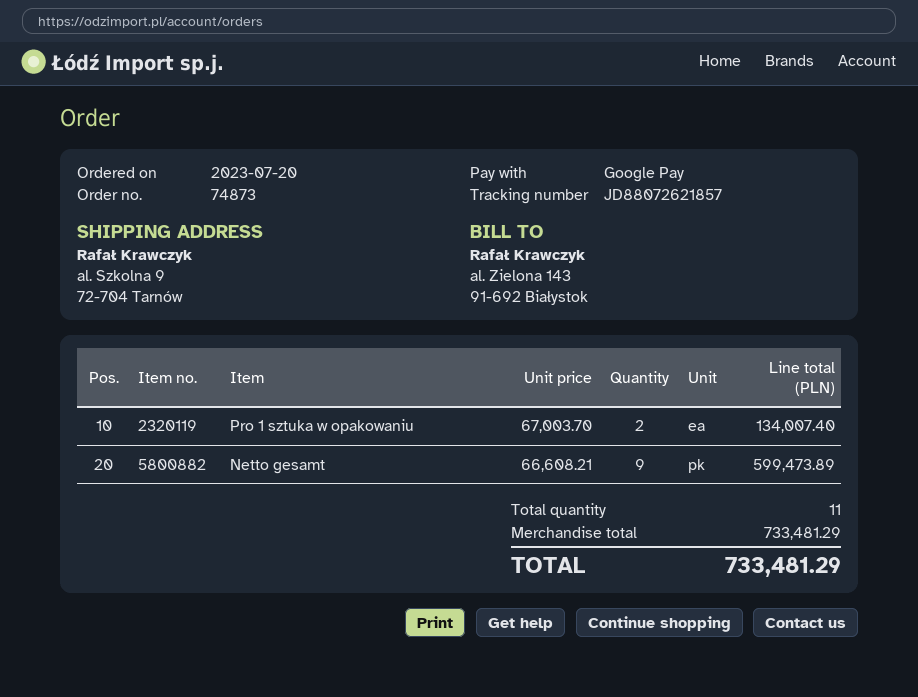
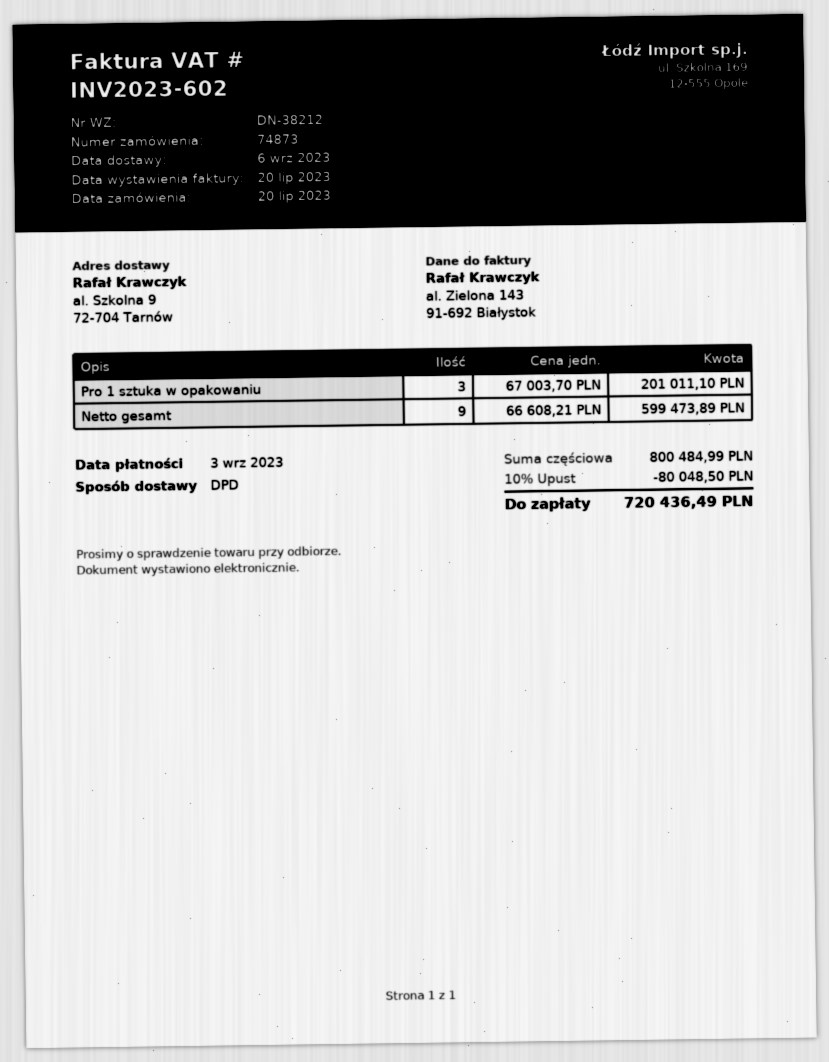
Pro 1 sztuka w opakowaniu: 2 x 67003.70 = 134007.40 -> 3 x 67003.70 = 201011.10
subtotal: 733481.29 -> 800484.99
discount: none -> 10% = 80048.50
total: 733481.29 -> 720436.49

